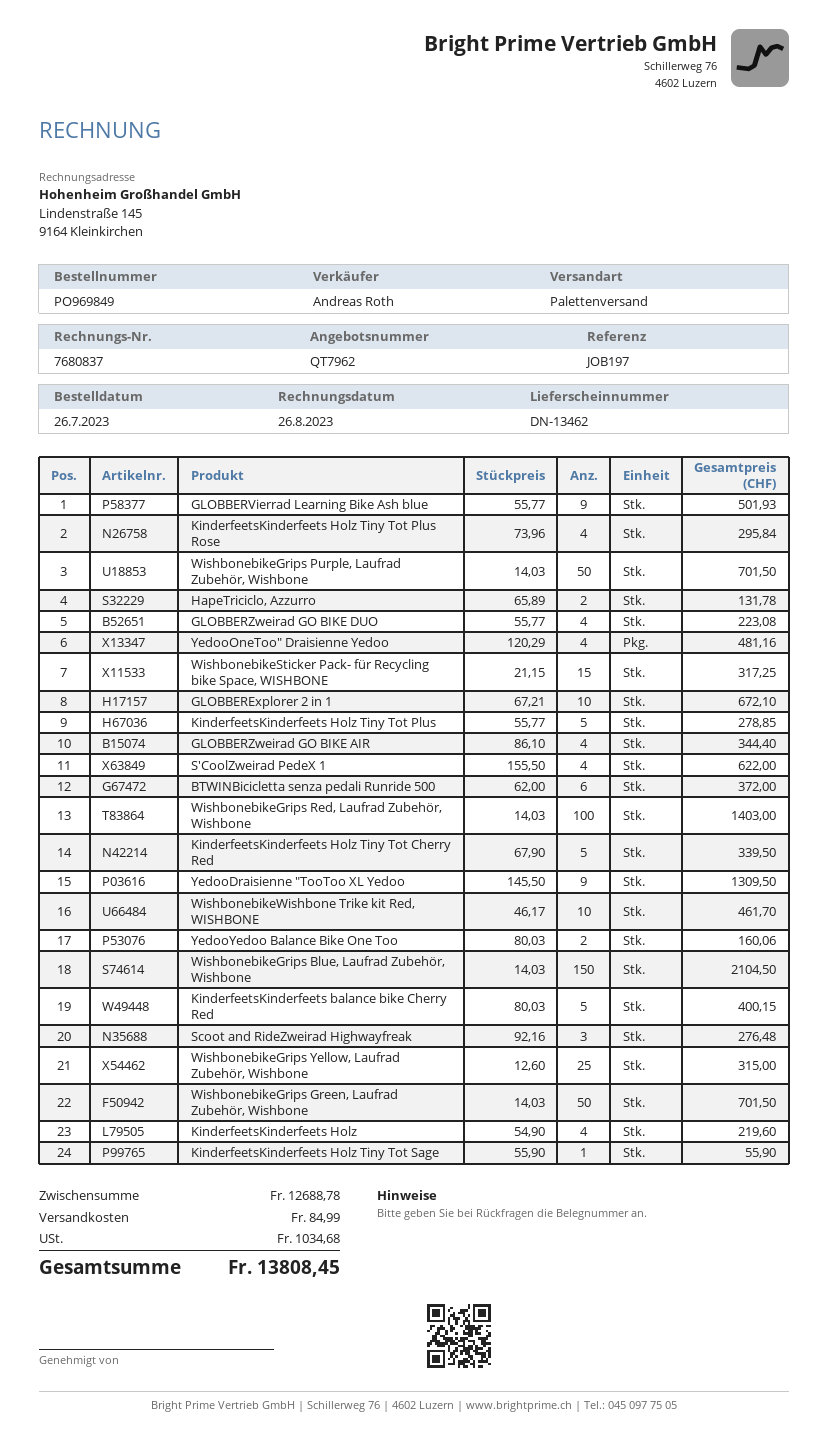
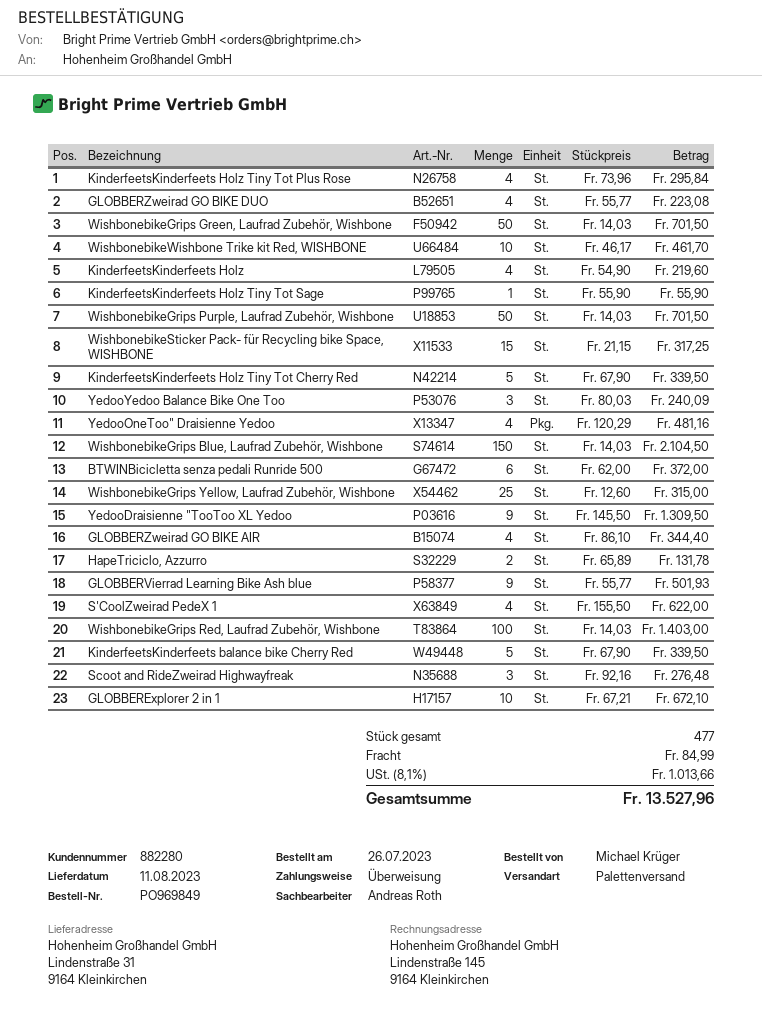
KinderfeetsKinderfeets Holz Tiny Tot Plus: 5 x 55.77 = 278.85 -> none
YedooYedoo Balance Bike One Too: 2 x 80.03 = 160.06 -> 3 x 80.03 = 240.09
KinderfeetsKinderfeets balance bike Cherry Red: 5 x 80.03 = 400.15 -> 5 x 67.90 = 339.50
tax: 1034.68 -> 1013.66
total: 13808.45 -> 13527.96

